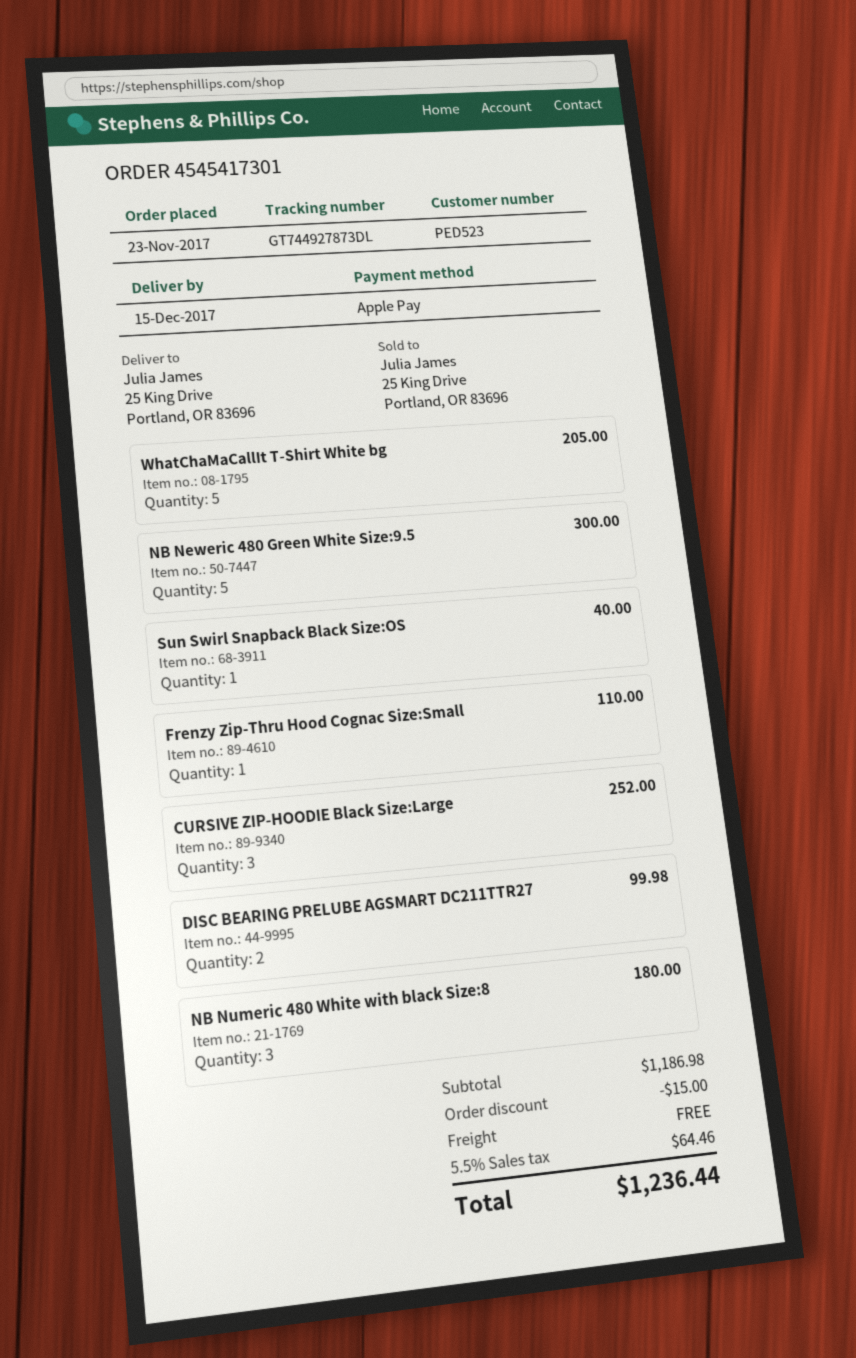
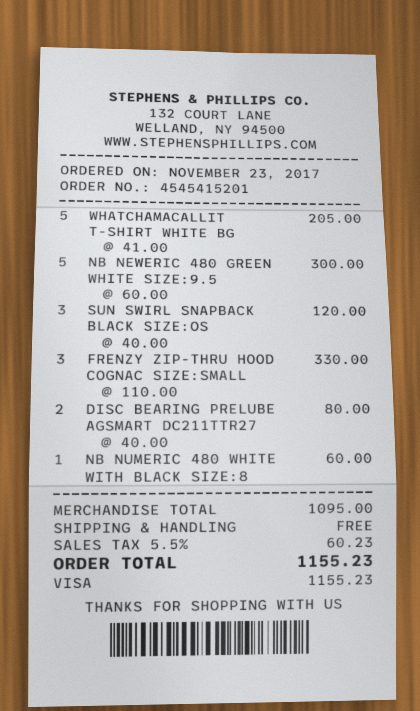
order number: 4545417301 -> 4545415201
payment method: Apple Pay -> Visa
Sun Swirl Snapback Black Size:OS: 1 for 40.00 -> 3 for 120.00
Frenzy Zip-Thru Hood Cognac Size:Small: 1 for 110.00 -> 3 for 330.00
CURSIVE ZIP-HOODIE Black Size:Large: 3 for 252.00 -> none
DISC BEARING PRELUBE AGSMART DC211TTR27: 2 for 99.98 -> 2 for 80.00
NB Numeric 480 White with black Size:8: 3 for 180.00 -> 1 for 60.00
subtotal: 1186.98 -> 1095.00
discount: 15.00 -> none
tax: 5.5% = 64.46 -> 5.5% = 60.23
total: 1236.44 -> 1155.23

